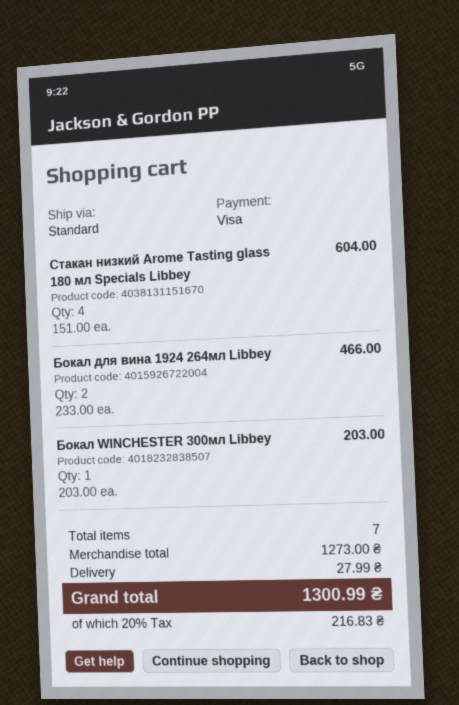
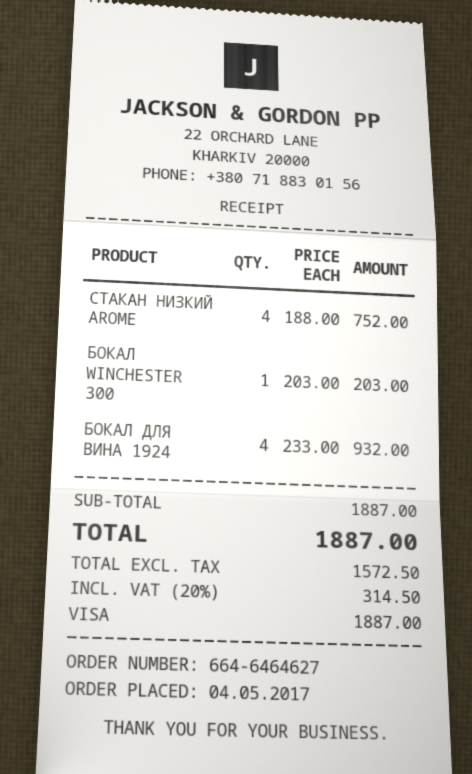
Стакан низкий Arome Tasting glass 180 мл Specials Libbey: 4 x 151.00 = 604.00 -> 4 x 188.00 = 752.00
Бокал для вина 1924 264мл Libbey: 2 x 233.00 = 466.00 -> 4 x 233.00 = 932.00
subtotal: 1273.00 -> 1887.00
shipping: 27.99 -> none
tax: 20% = 216.83 -> 20% = 314.50
total: 1300.99 -> 1887.00

